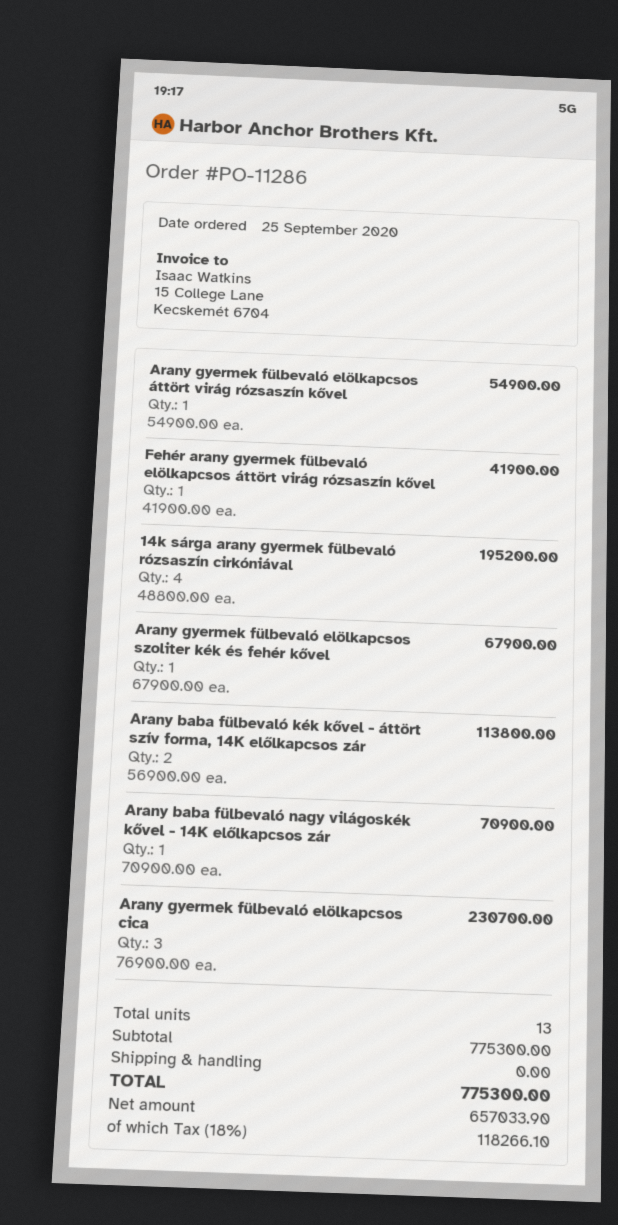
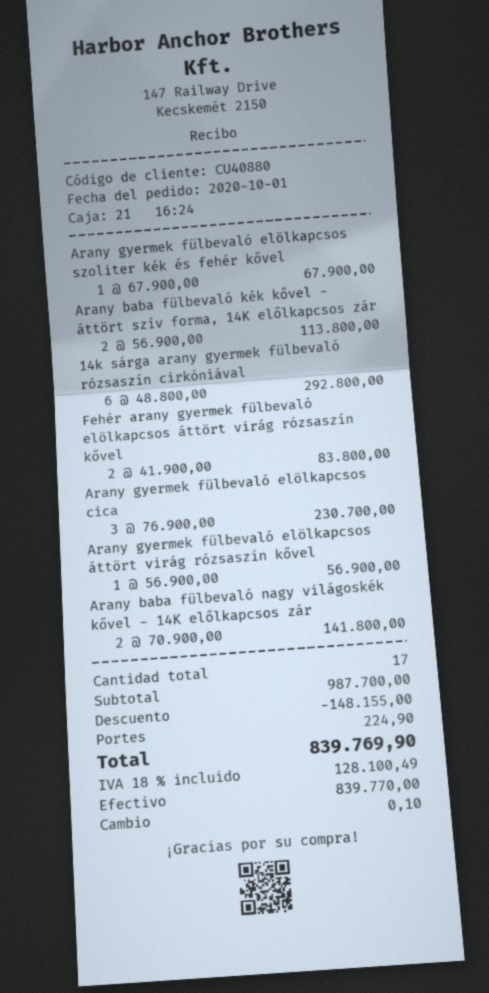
order date: 2020-09-25 -> 2020-10-01
Arany gyermek fülbevaló elölkapcsos áttört virág rózsaszín kővel: 1 x 54900.00 = 54900.00 -> 1 x 56900.00 = 56900.00
Fehér arany gyermek fülbevaló elölkapcsos áttört virág rózsaszín kővel: 1 x 41900.00 = 41900.00 -> 2 x 41900.00 = 83800.00
14k sárga arany gyermek fülbevaló rózsaszín cirkóniával: 4 x 48800.00 = 195200.00 -> 6 x 48800.00 = 292800.00
Arany baba fülbevaló nagy világoskék kővel - 14K előlkapcsos zár: 1 x 70900.00 = 70900.00 -> 2 x 70900.00 = 141800.00
total quantity: 13 -> 17
subtotal: 775300.00 -> 987700.00
discount: none -> 148155.00
shipping: 0.00 -> 224.90
tax: 18% = 118266.10 -> 18% = 128100.49
total: 775300.00 -> 839769.90

